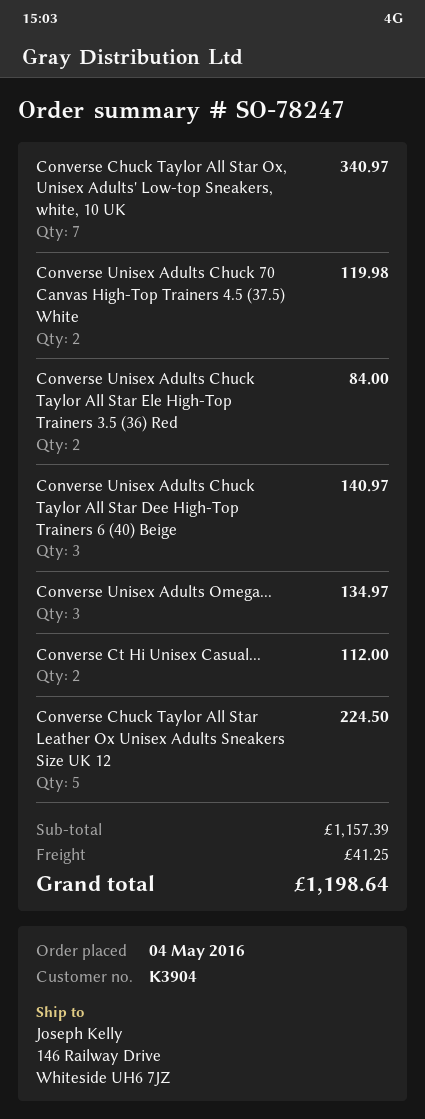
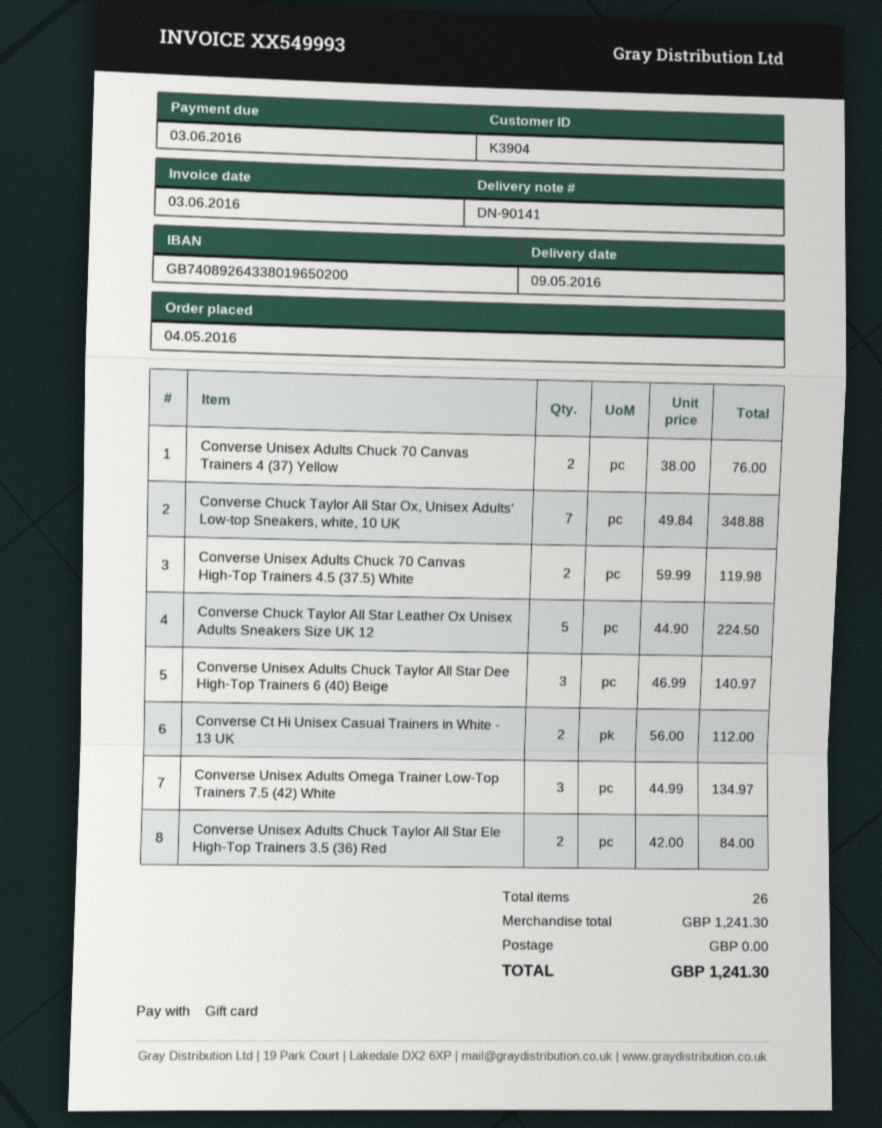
Converse Chuck Taylor All Star Ox, Unisex Adults' Low-top Sneakers, white, 10 UK: 7 for 340.97 -> 7 for 348.88
Converse Unisex Adults Chuck 70 Canvas Trainers 4 (37) Yellow: none -> 2 for 76.00
subtotal: 1157.39 -> 1241.30
shipping: 41.25 -> 0.00
total: 1198.64 -> 1241.30

